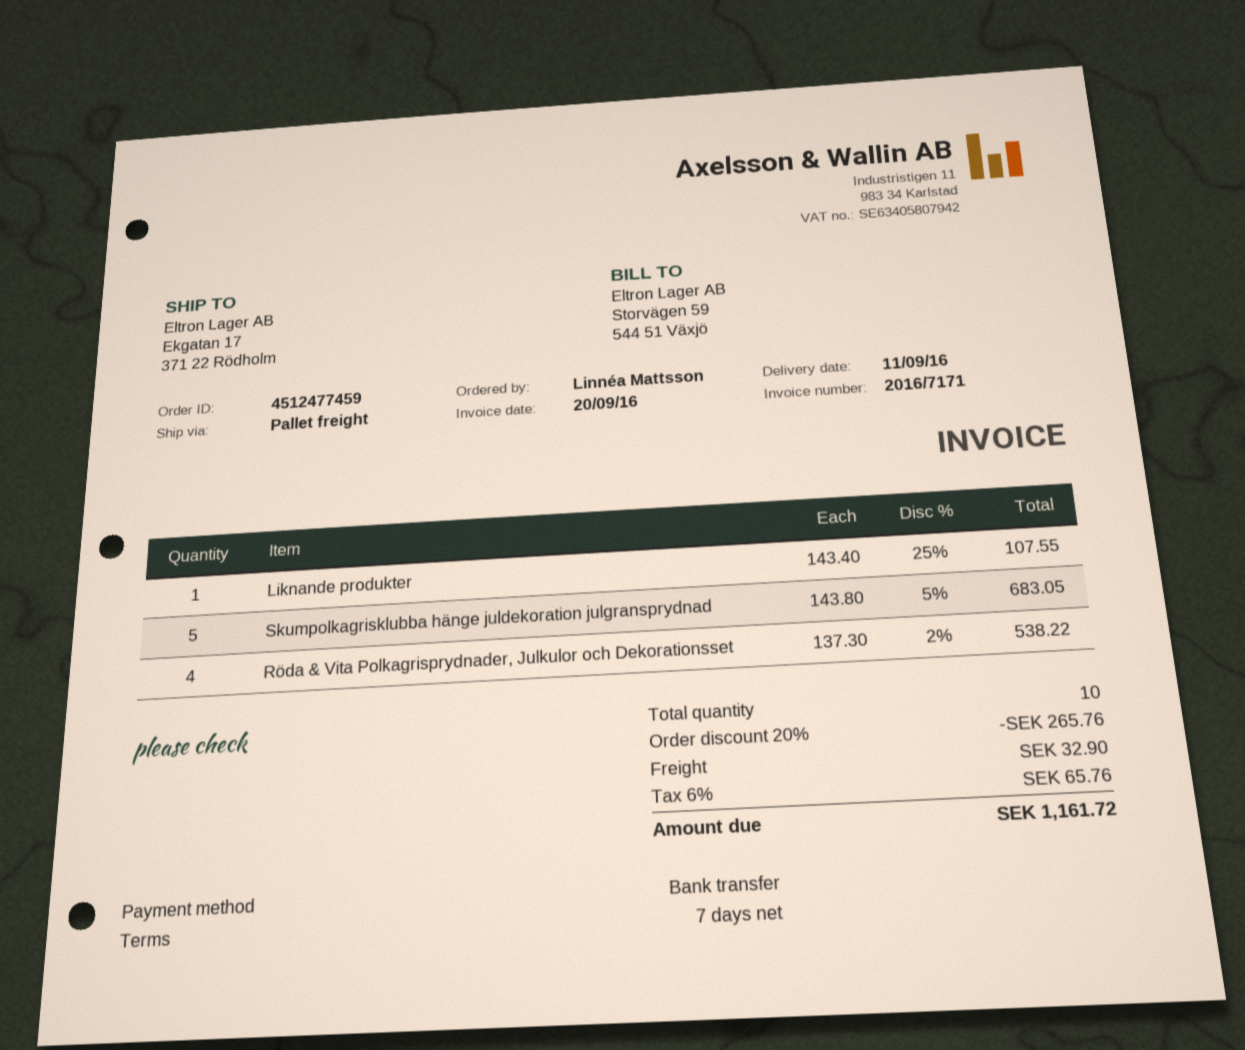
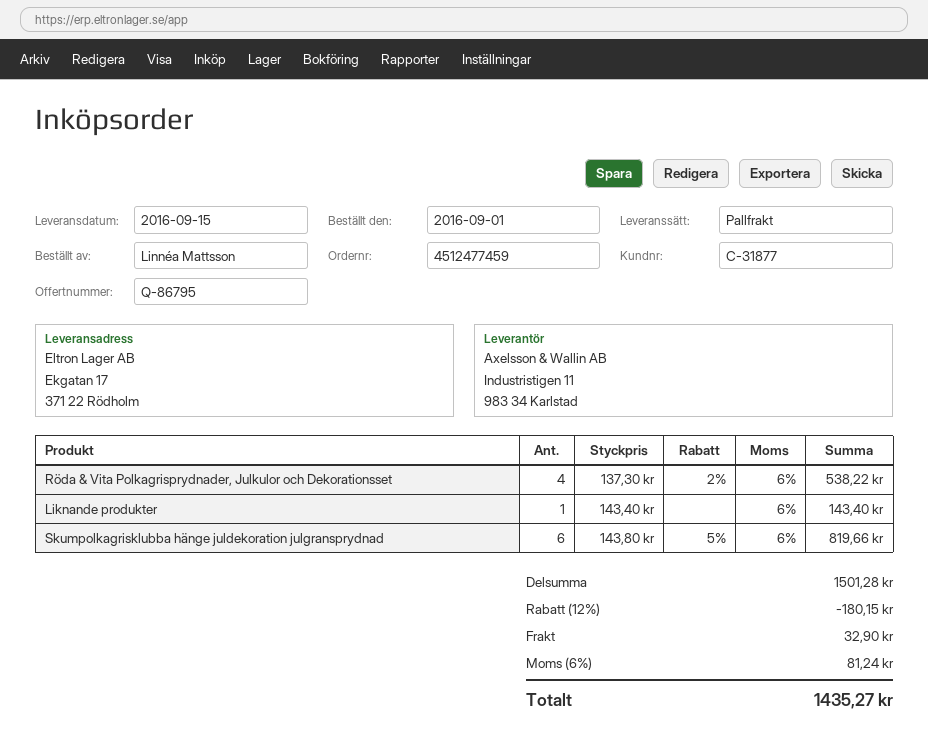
delivery date: 2016-09-11 -> 2016-09-15
Liknande produkter: 1 x 143.40 - 25% = 107.55 -> 1 x 143.40 = 143.40
Skumpolkagrisklubba hänge juldekoration julgransprydnad: 5 x 143.80 - 5% = 683.05 -> 6 x 143.80 - 5% = 819.66
discount: 20% = 265.76 -> 12% = 180.15
tax: 6% = 65.76 -> 6% = 81.24
total: 1161.72 -> 1435.27

